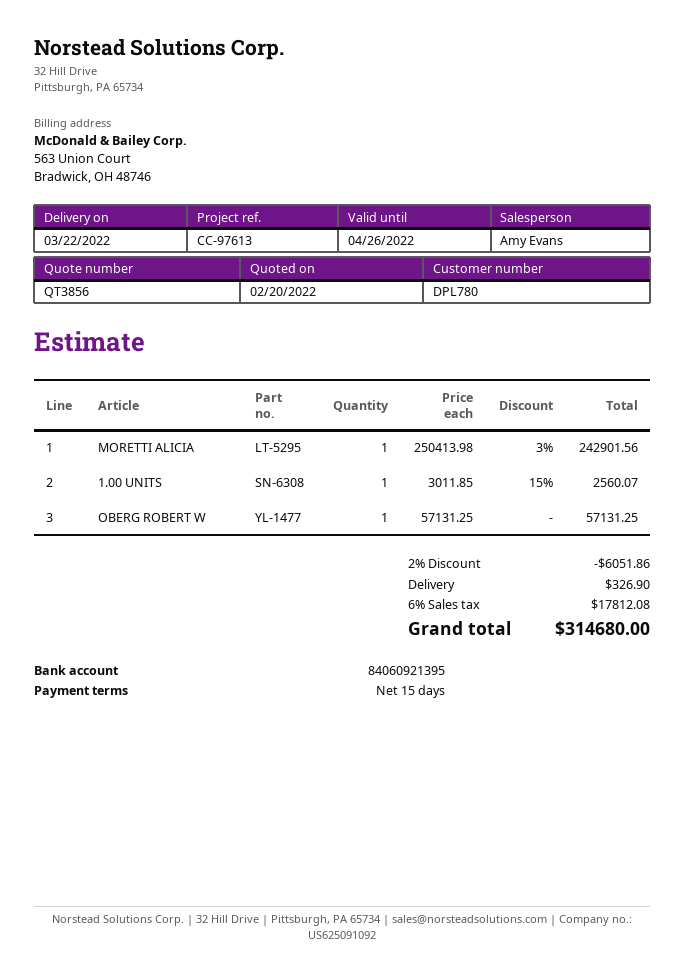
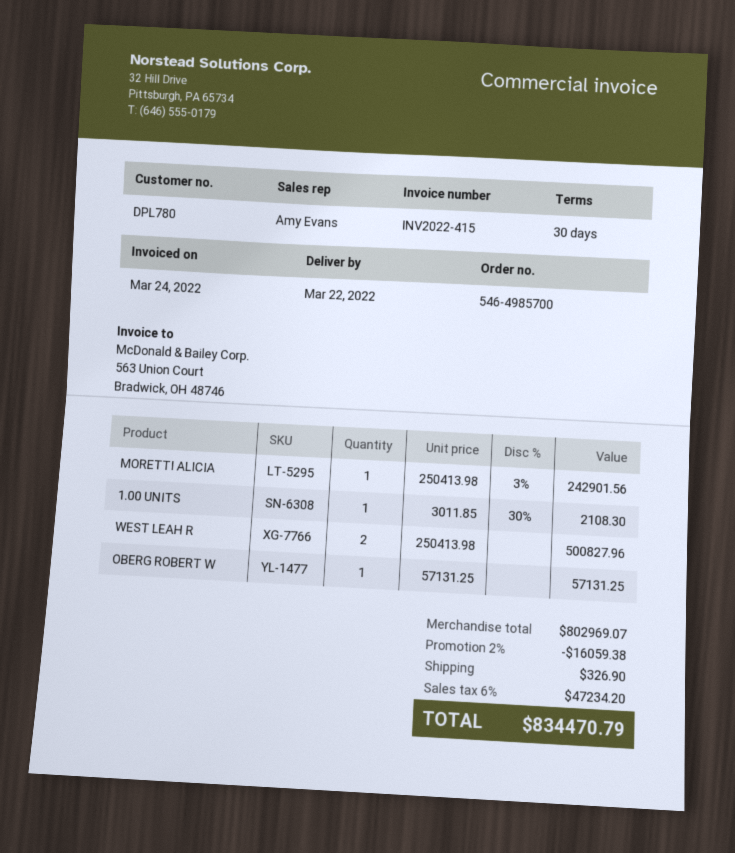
payment terms: 15 days -> 30 days
1.00 UNITS: 1 x 3011.85 - 15% = 2560.07 -> 1 x 3011.85 - 30% = 2108.30
WEST LEAH R: none -> 2 x 250413.98 = 500827.96
discount: 2% = 6051.86 -> 2% = 16059.38
tax: 6% = 17812.08 -> 6% = 47234.20
total: 314680.00 -> 834470.79

